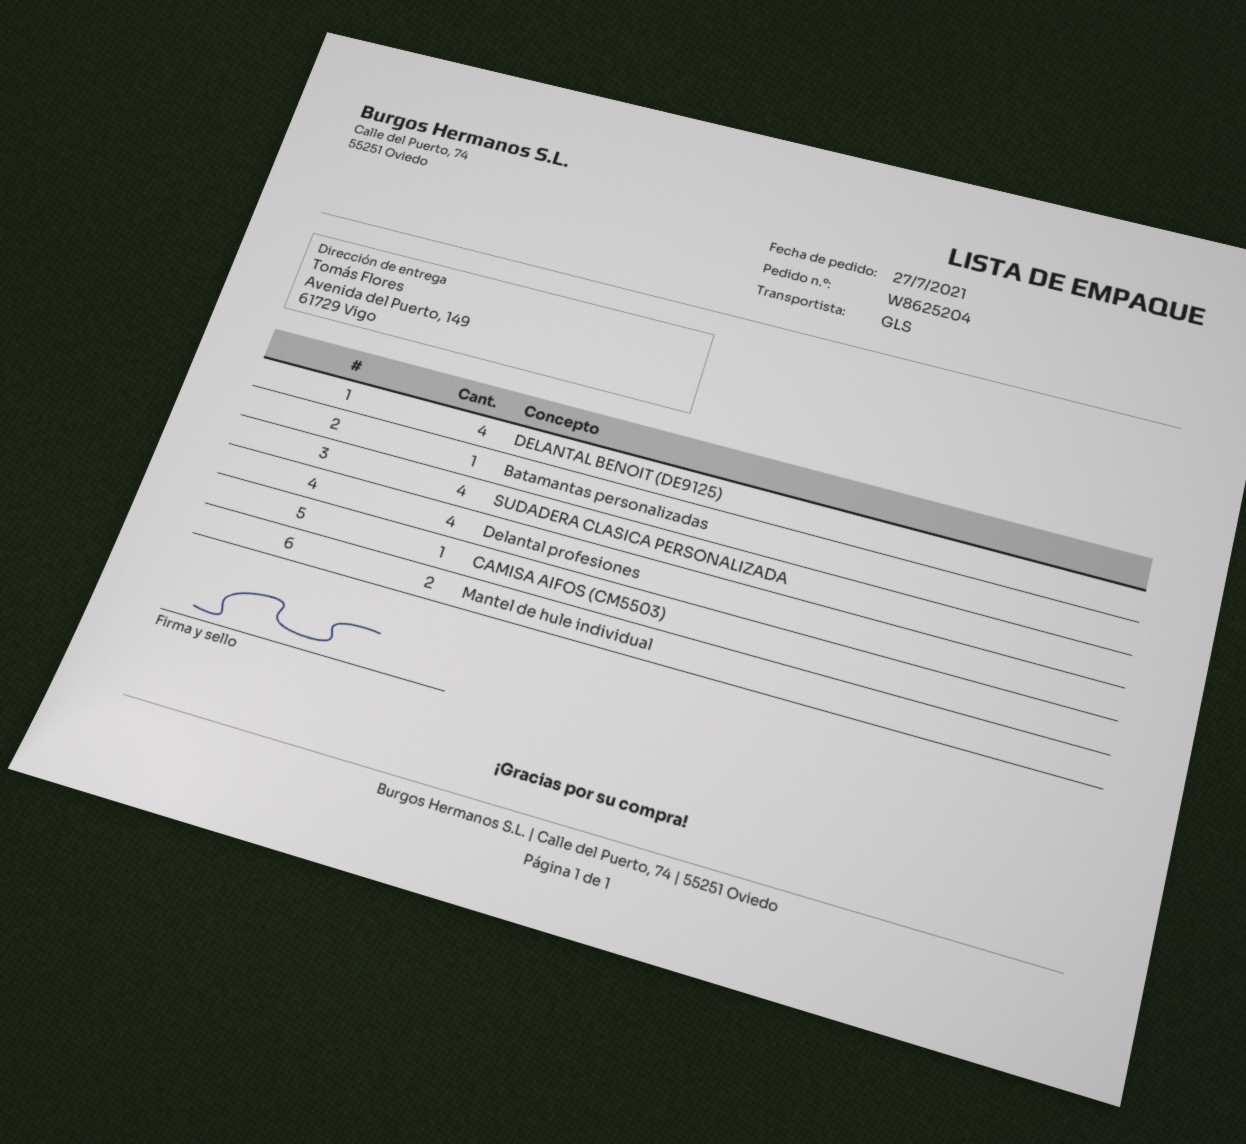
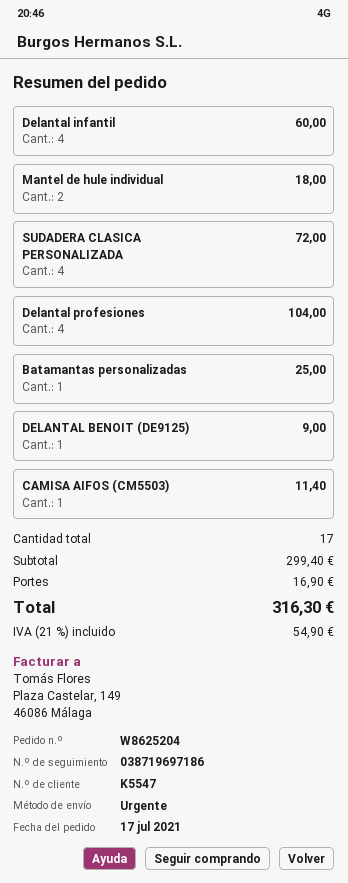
order date: 2021-07-27 -> 2021-07-17
shipping method: GLS -> express
DELANTAL BENOIT (DE9125): 4 -> 1
Delantal infantil: none -> 4

